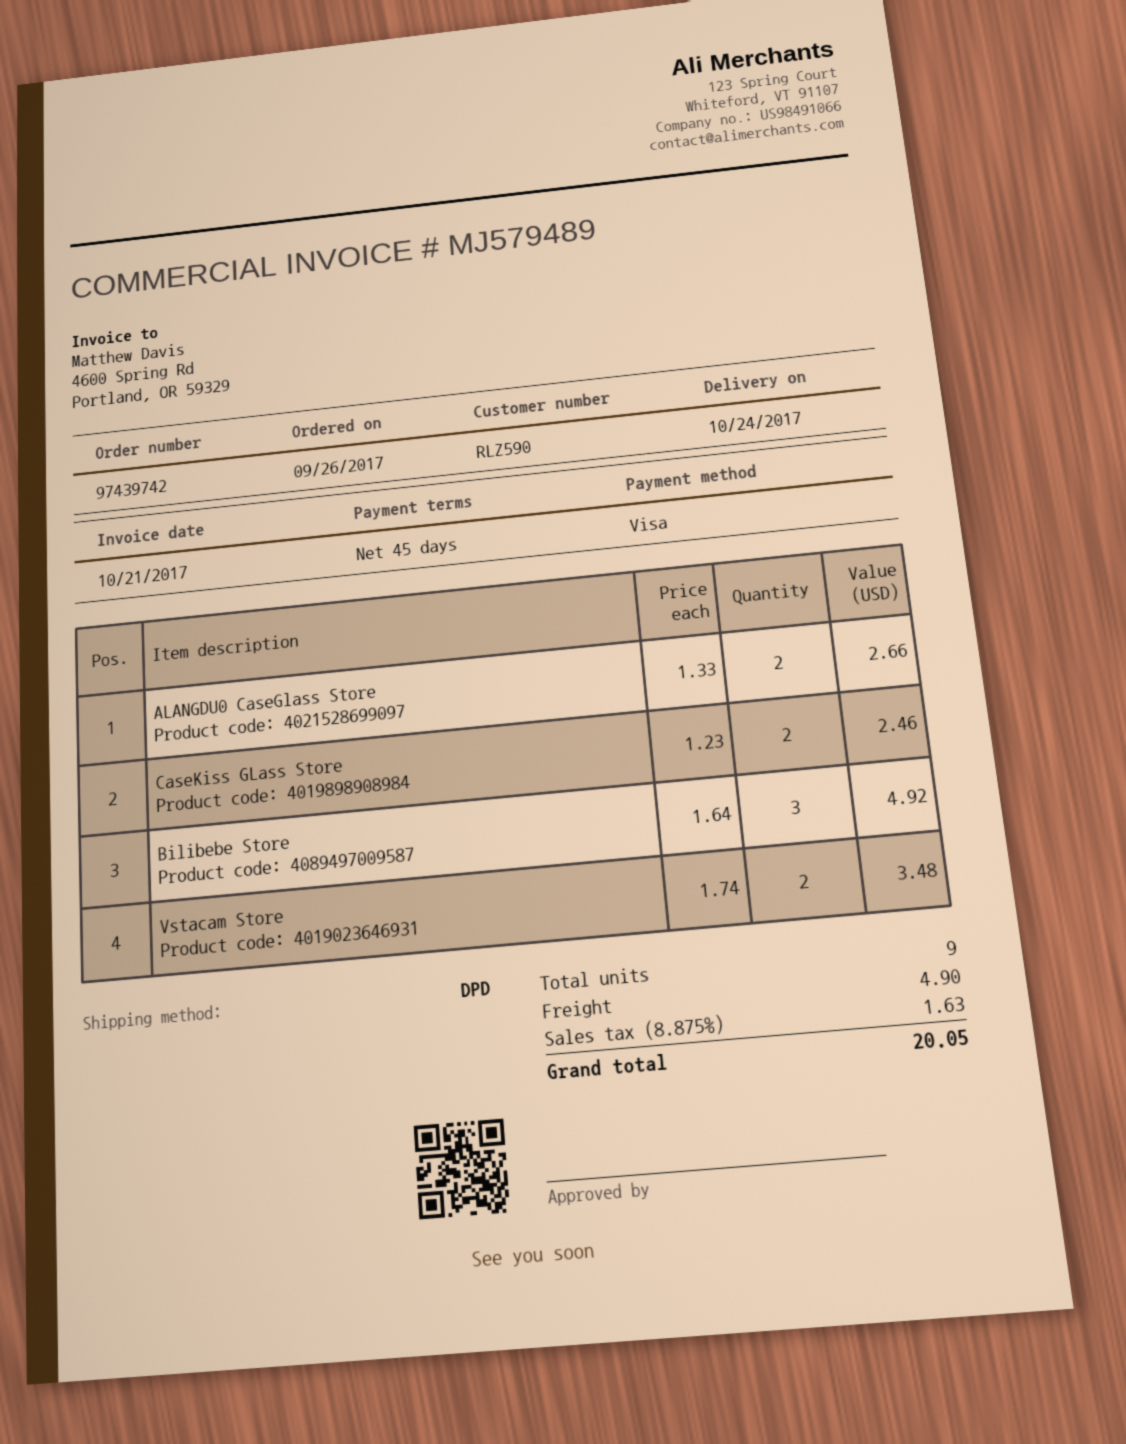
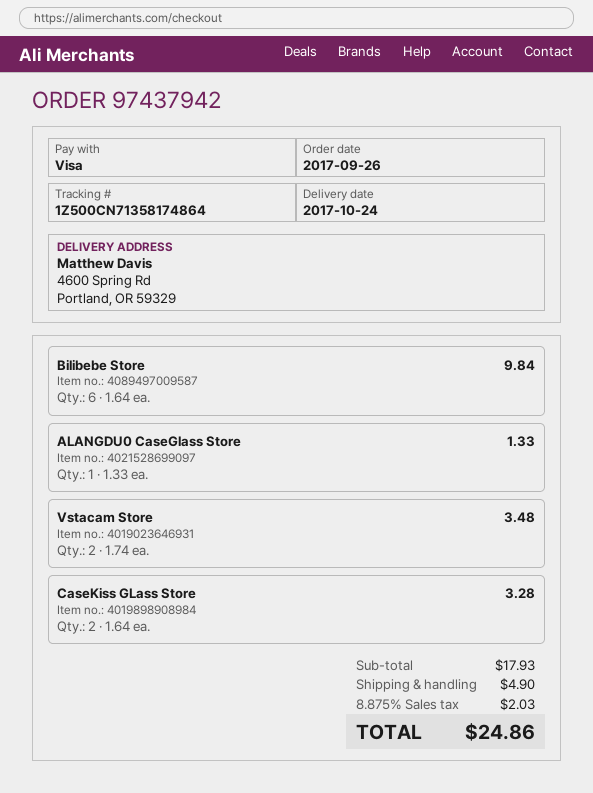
order number: 97439742 -> 97437942
ALANGDU0 CaseGlass Store: 2 x 1.33 = 2.66 -> 1 x 1.33 = 1.33
CaseKiss GLass Store: 2 x 1.23 = 2.46 -> 2 x 1.64 = 3.28
Bilibebe Store: 3 x 1.64 = 4.92 -> 6 x 1.64 = 9.84
tax: 8.875% = 1.63 -> 8.875% = 2.03
total: 20.05 -> 24.86

